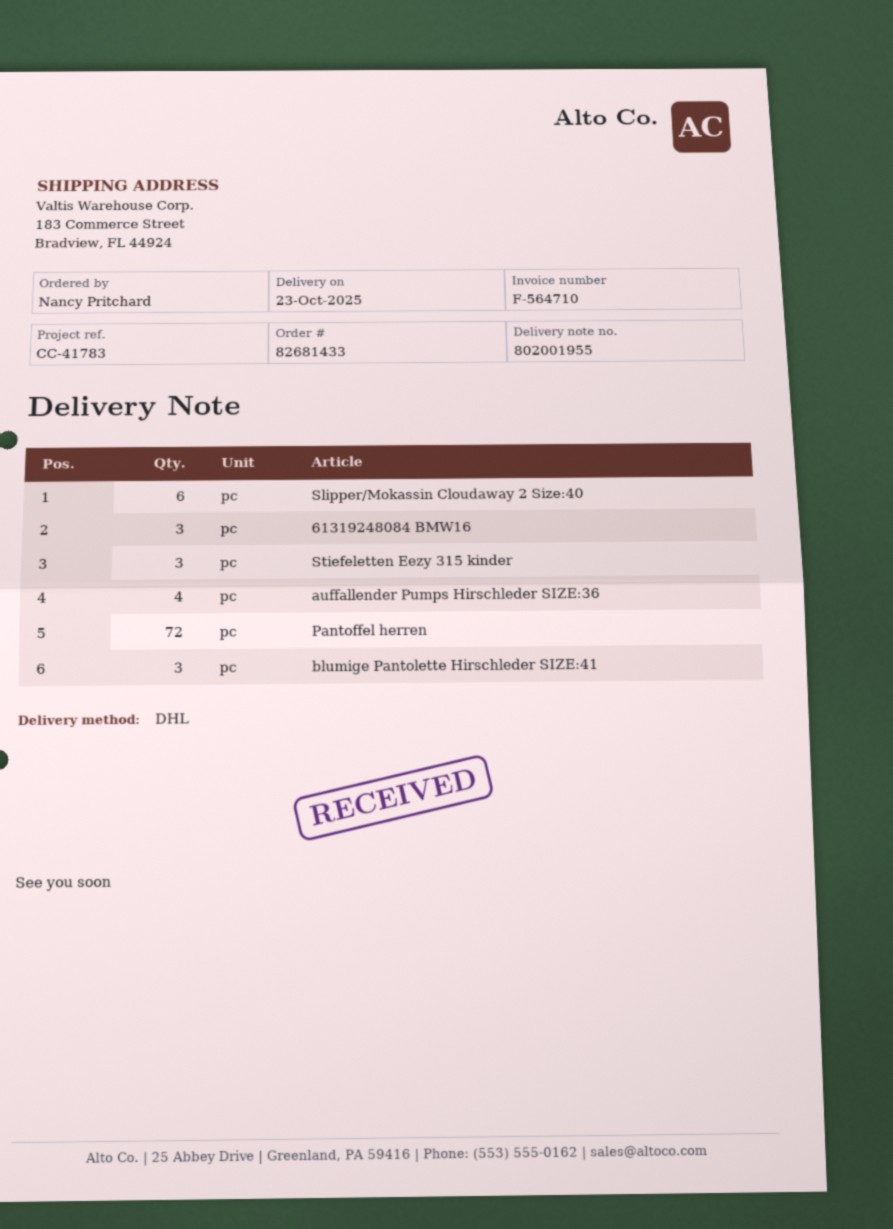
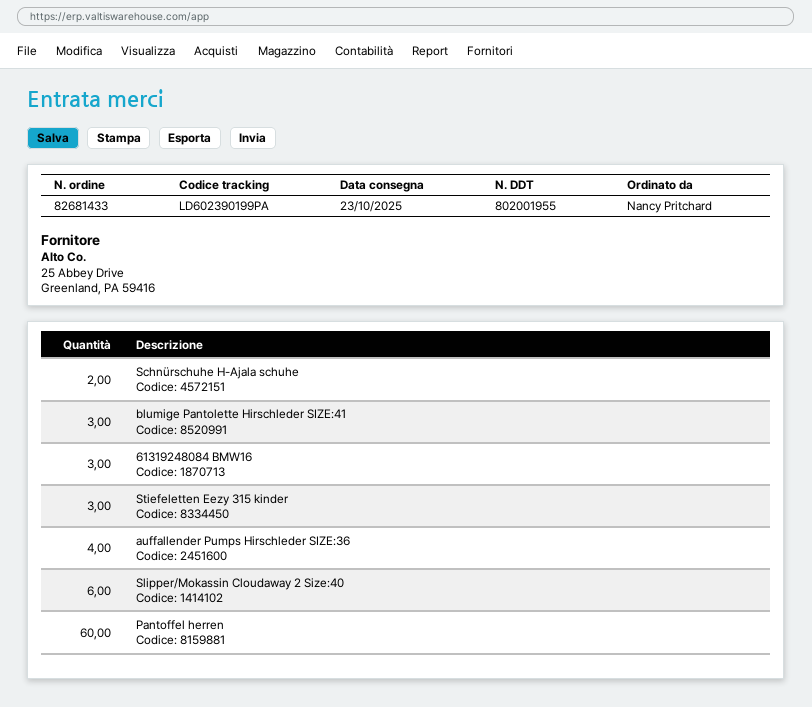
Pantoffel herren: 72 -> 60
Schnürschuhe H-Ajala schuhe: none -> 2

